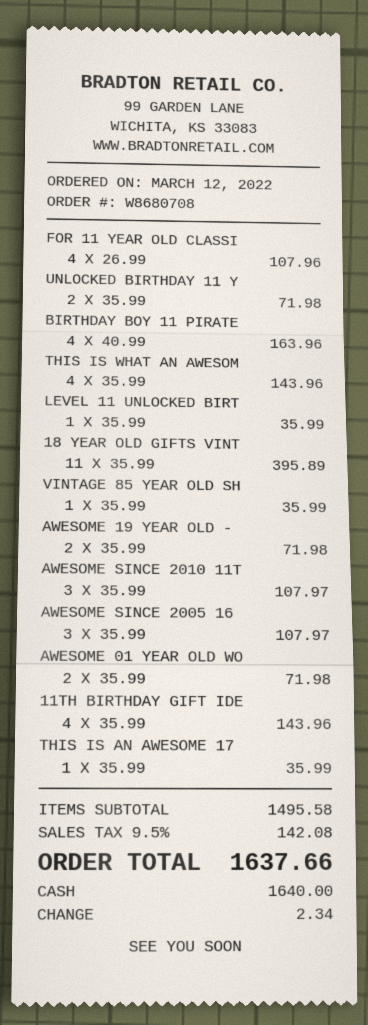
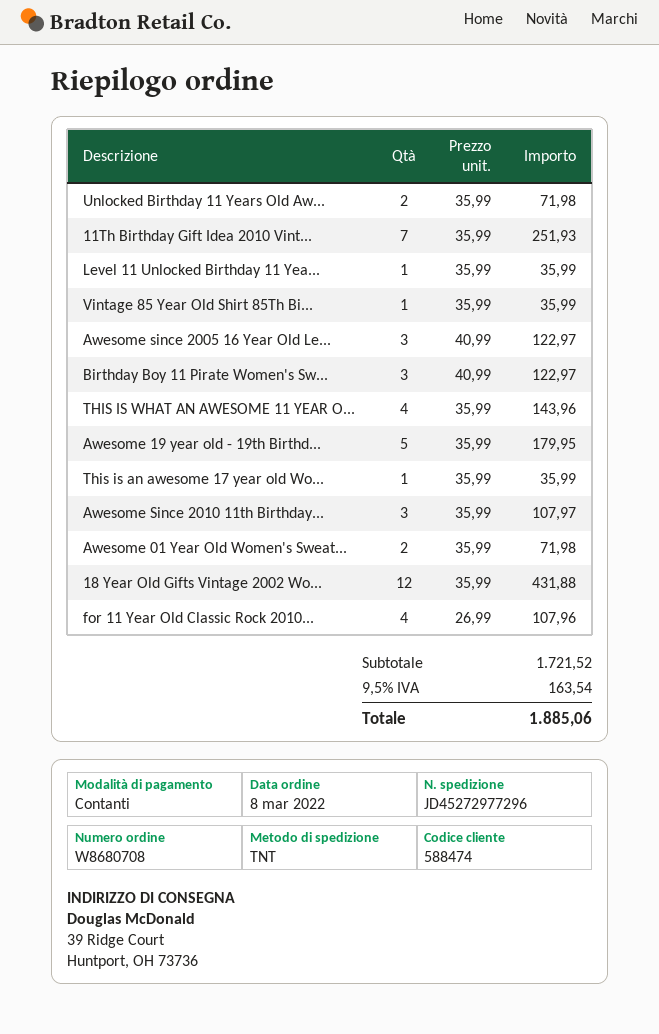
order date: 2022-03-12 -> 2022-03-08
BIRTHDAY BOY 11 PIRATE: 4 x 40.99 = 163.96 -> 3 x 40.99 = 122.97
18 YEAR OLD GIFTS VINT: 11 x 35.99 = 395.89 -> 12 x 35.99 = 431.88
AWESOME 19 YEAR OLD -: 2 x 35.99 = 71.98 -> 5 x 35.99 = 179.95
AWESOME SINCE 2005 16: 3 x 35.99 = 107.97 -> 3 x 40.99 = 122.97
11TH BIRTHDAY GIFT IDE: 4 x 35.99 = 143.96 -> 7 x 35.99 = 251.93
subtotal: 1495.58 -> 1721.52
tax: 9.5% = 142.08 -> 9.5% = 163.54
total: 1637.66 -> 1885.06

